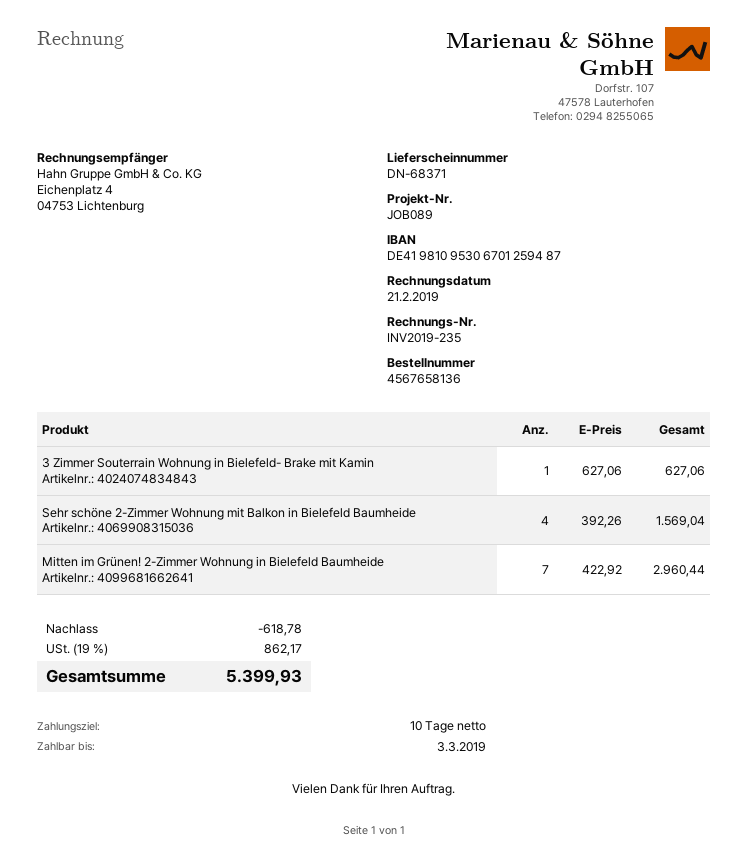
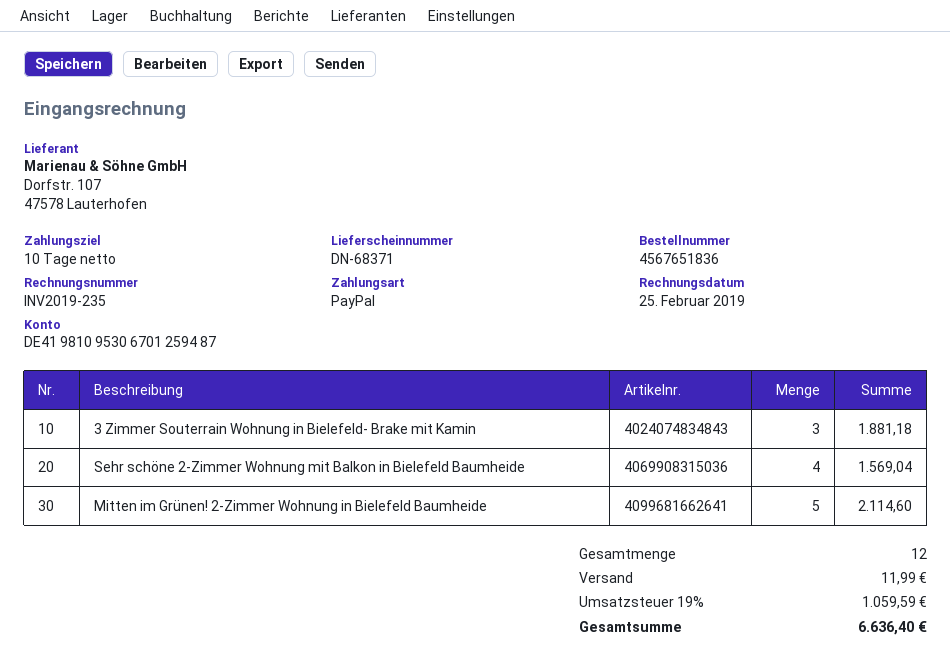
order number: 4567658136 -> 4567651836
invoice date: 2019-02-21 -> 2019-02-25
3 Zimmer Souterrain Wohnung in Bielefeld- Brake mit Kamin: 1 for 627.06 -> 3 for 1881.18
Mitten im Grünen! 2-Zimmer Wohnung in Bielefeld Baumheide: 7 for 2960.44 -> 5 for 2114.60
discount: 618.78 -> none
shipping: none -> 11.99
tax: 19% = 862.17 -> 19% = 1059.59
total: 5399.93 -> 6636.40

